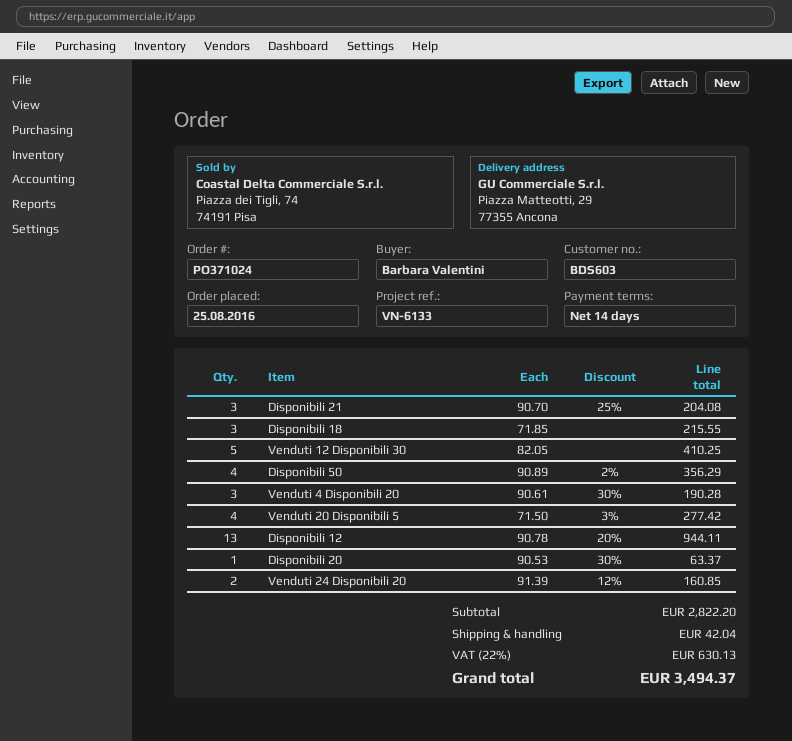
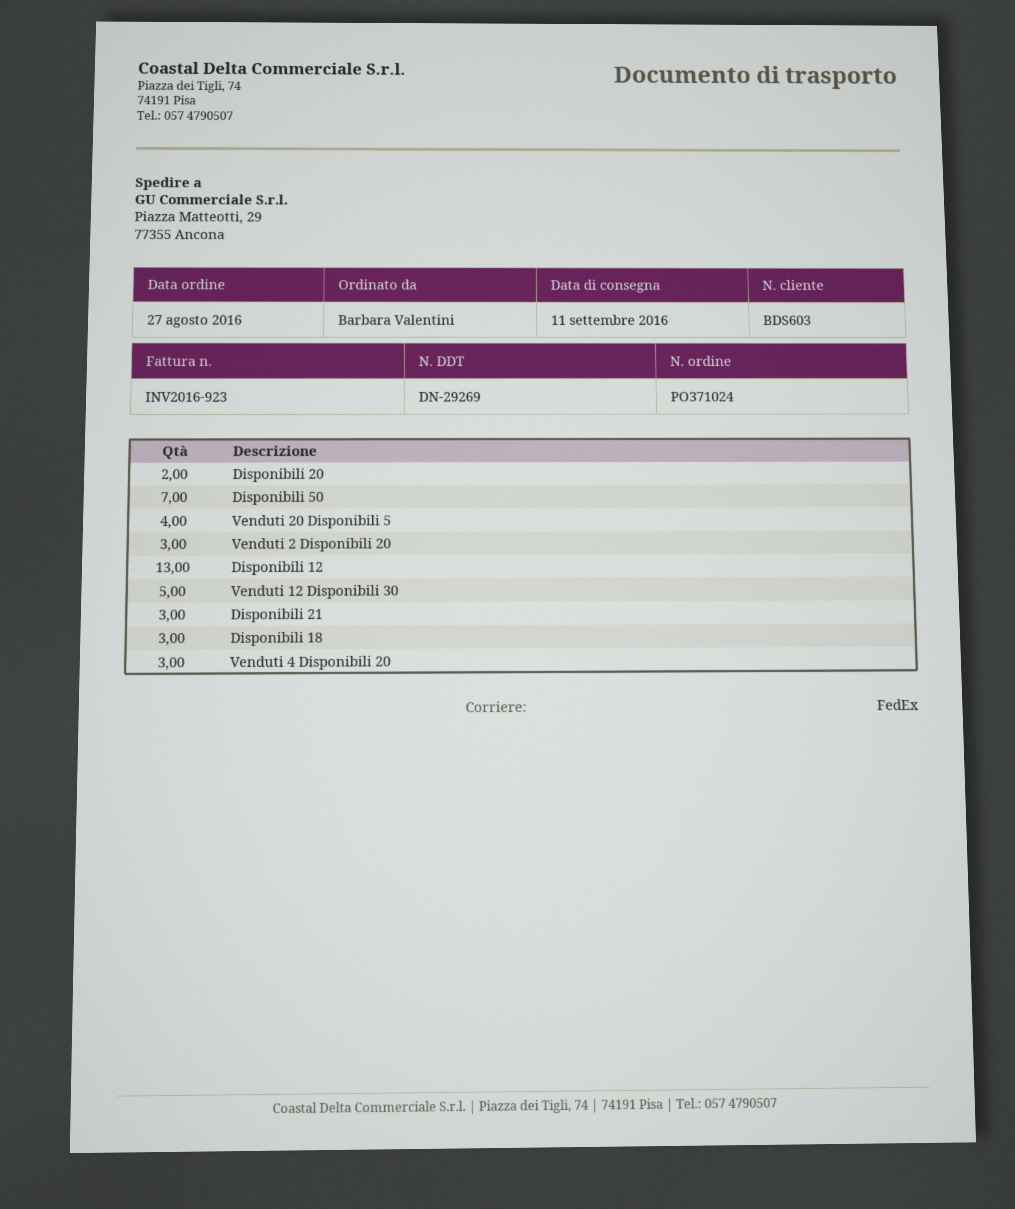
order date: 2016-08-25 -> 2016-08-27
Disponibili 50: 4 -> 7
Disponibili 20: 1 -> 2
Venduti 24 Disponibili 20: 2 -> none
Venduti 2 Disponibili 20: none -> 3

